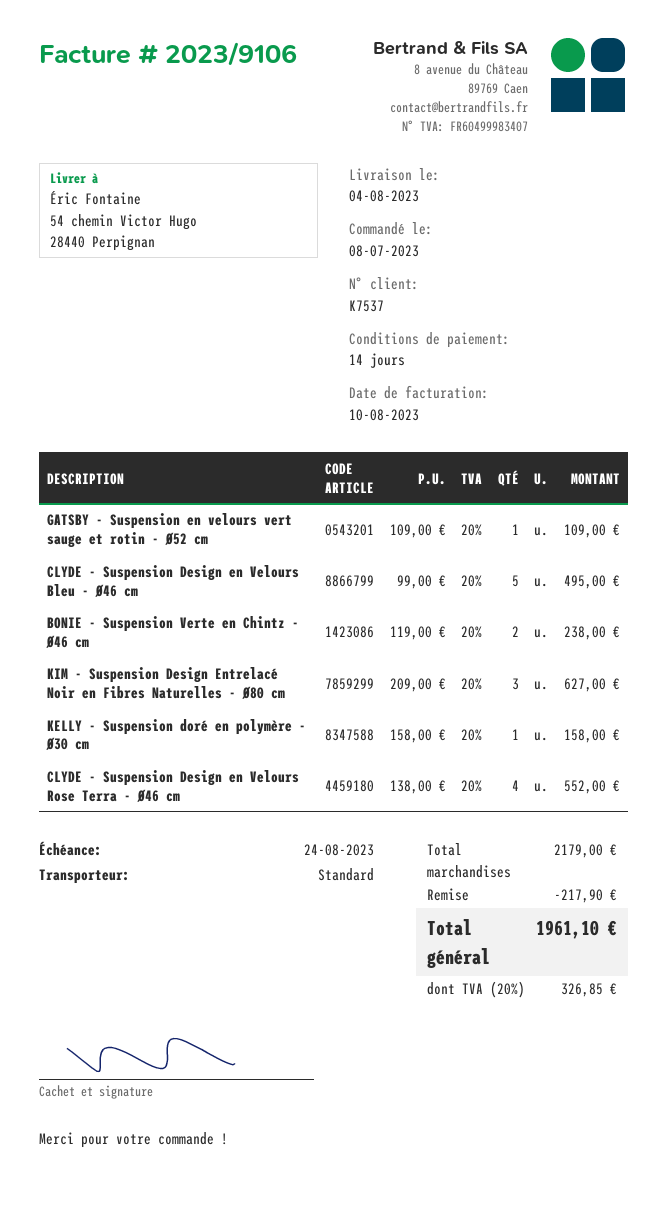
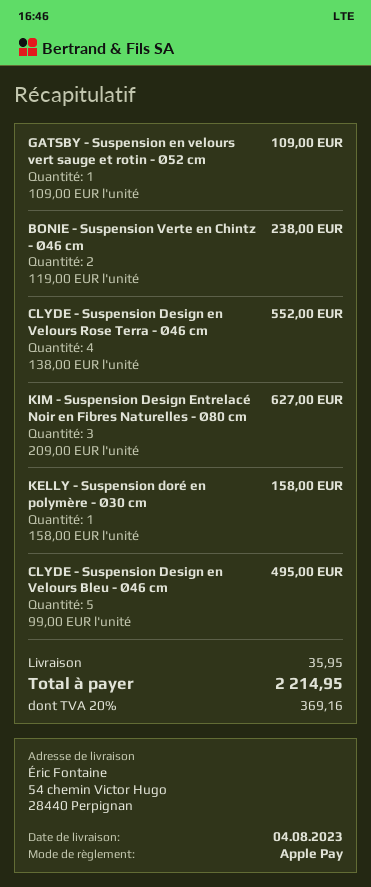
discount: 217.90 -> none
shipping: none -> 35.95
tax: 20% = 326.85 -> 20% = 369.16
total: 1961.10 -> 2214.95

